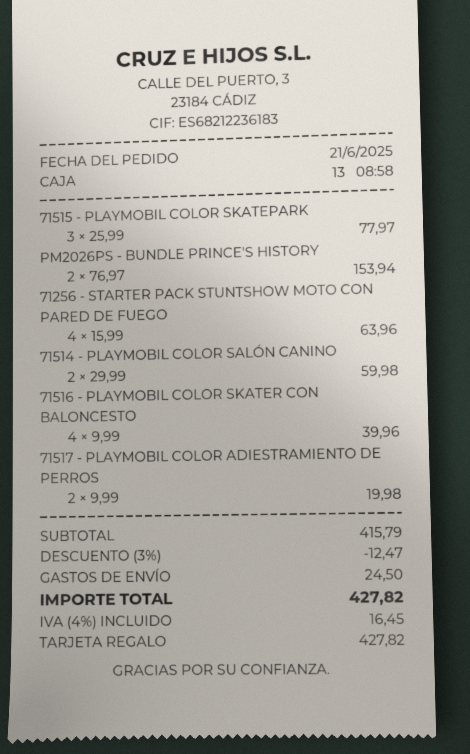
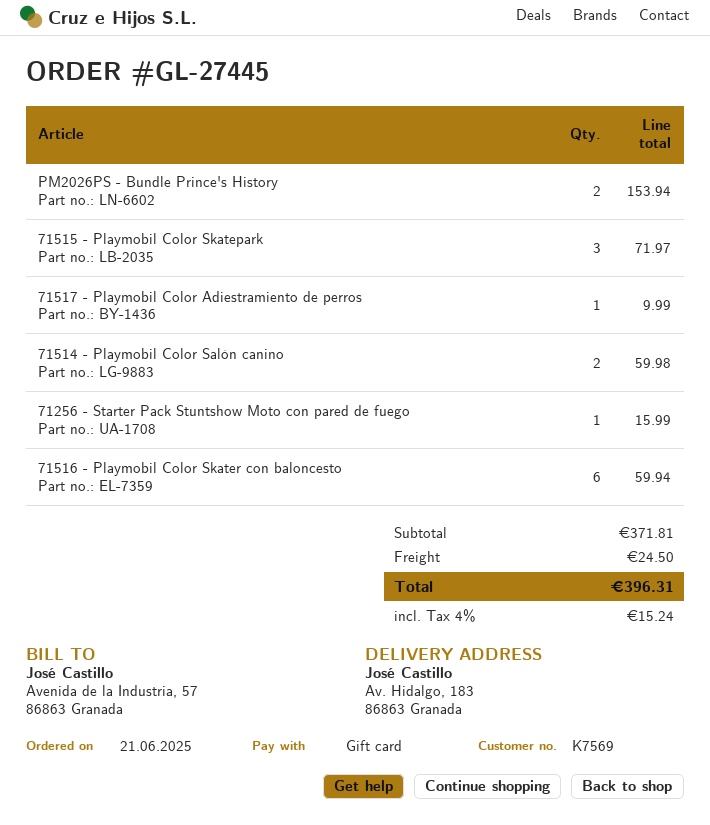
71515 - PLAYMOBIL COLOR SKATEPARK: 3 for 77.97 -> 3 for 71.97
71256 - STARTER PACK STUNTSHOW MOTO CON PARED DE FUEGO: 4 for 63.96 -> 1 for 15.99
71516 - PLAYMOBIL COLOR SKATER CON BALONCESTO: 4 for 39.96 -> 6 for 59.94
71517 - PLAYMOBIL COLOR ADIESTRAMIENTO DE PERROS: 2 for 19.98 -> 1 for 9.99
subtotal: 415.79 -> 371.81
discount: 3% = 12.47 -> none
tax: 4% = 16.45 -> 4% = 15.24
total: 427.82 -> 396.31

